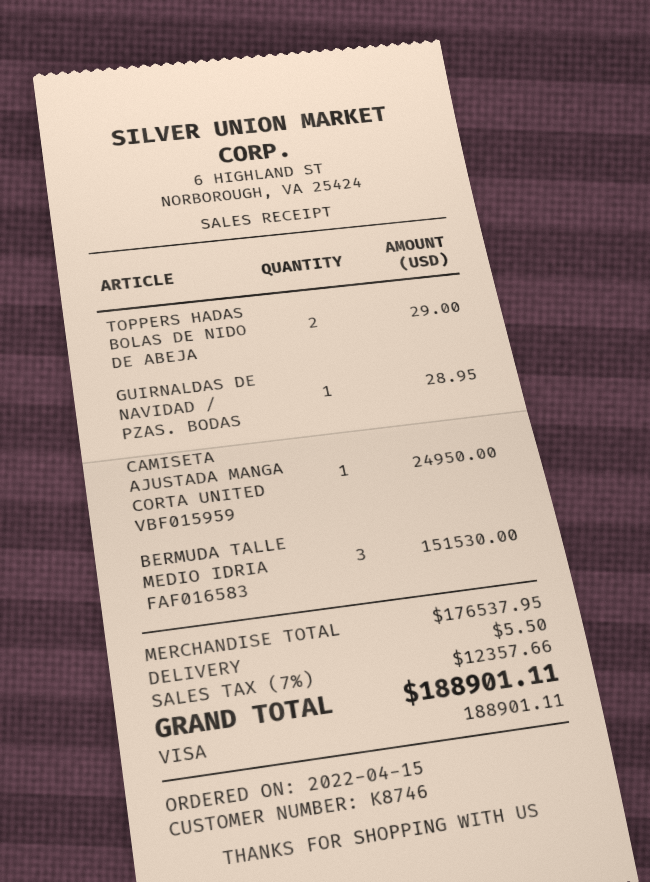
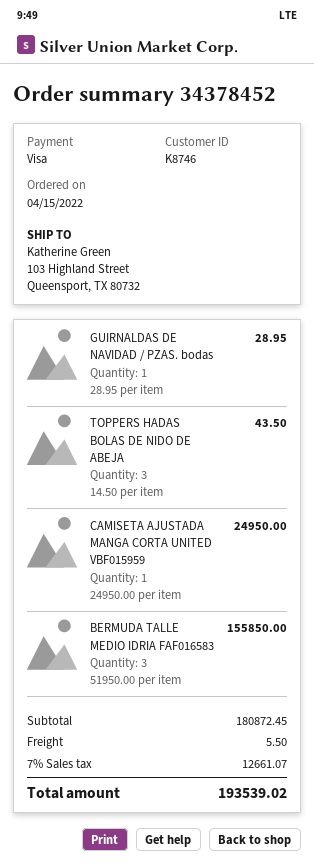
TOPPERS HADAS BOLAS DE NIDO DE ABEJA: 2 for 29.00 -> 3 for 43.50
BERMUDA TALLE MEDIO IDRIA FAF016583: 3 for 151530.00 -> 3 for 155850.00
subtotal: 176537.95 -> 180872.45
tax: 7% = 12357.66 -> 7% = 12661.07
total: 188901.11 -> 193539.02

